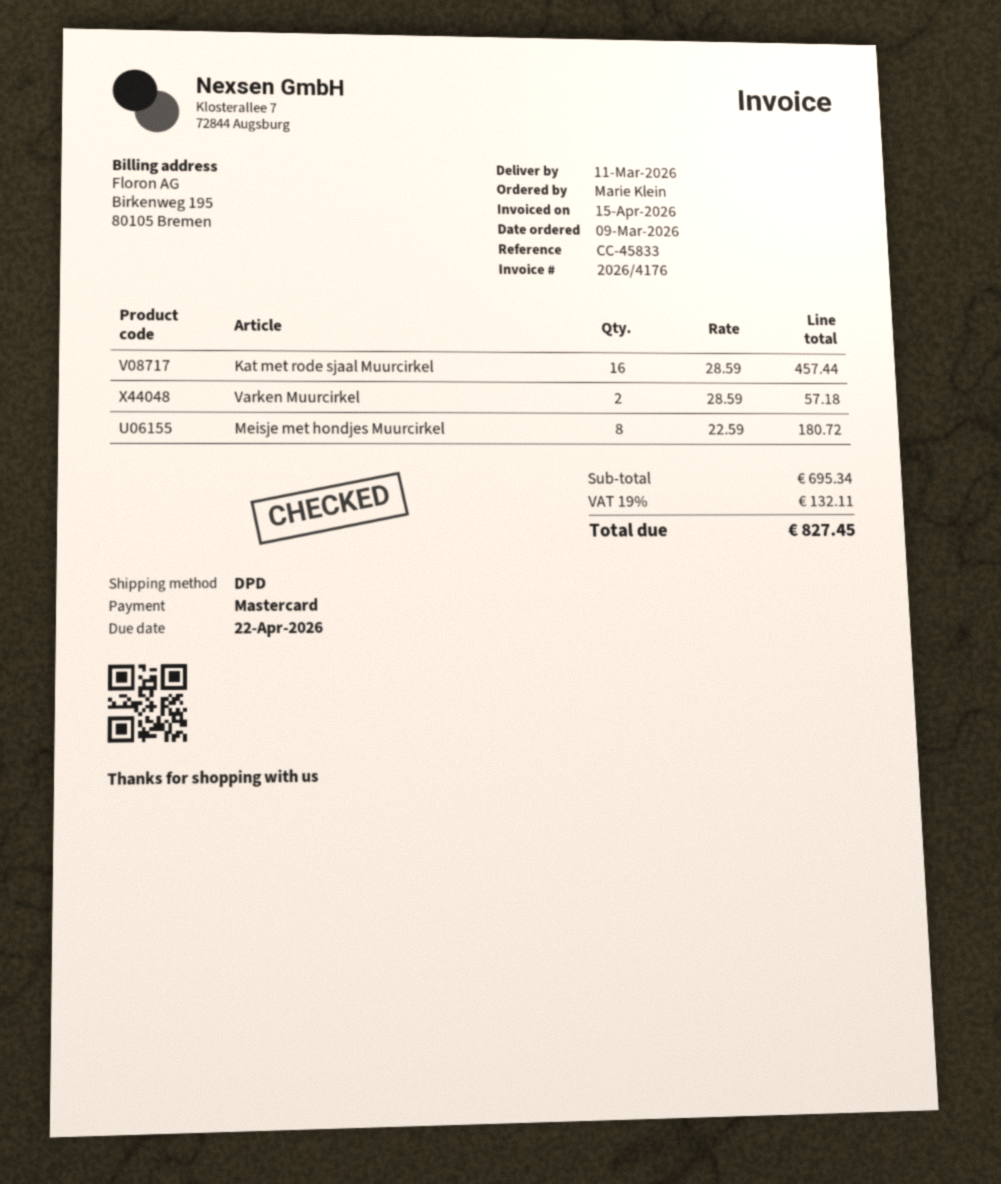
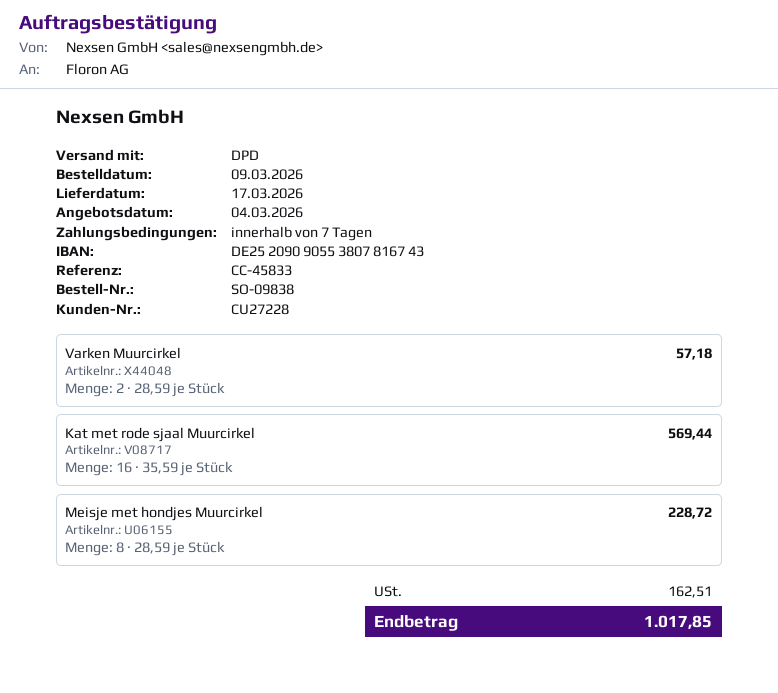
delivery date: 2026-03-11 -> 2026-03-17
Kat met rode sjaal Muurcirkel: 16 x 28.59 = 457.44 -> 16 x 35.59 = 569.44
Meisje met hondjes Muurcirkel: 8 x 22.59 = 180.72 -> 8 x 28.59 = 228.72
tax: 132.11 -> 162.51
total: 827.45 -> 1017.85

